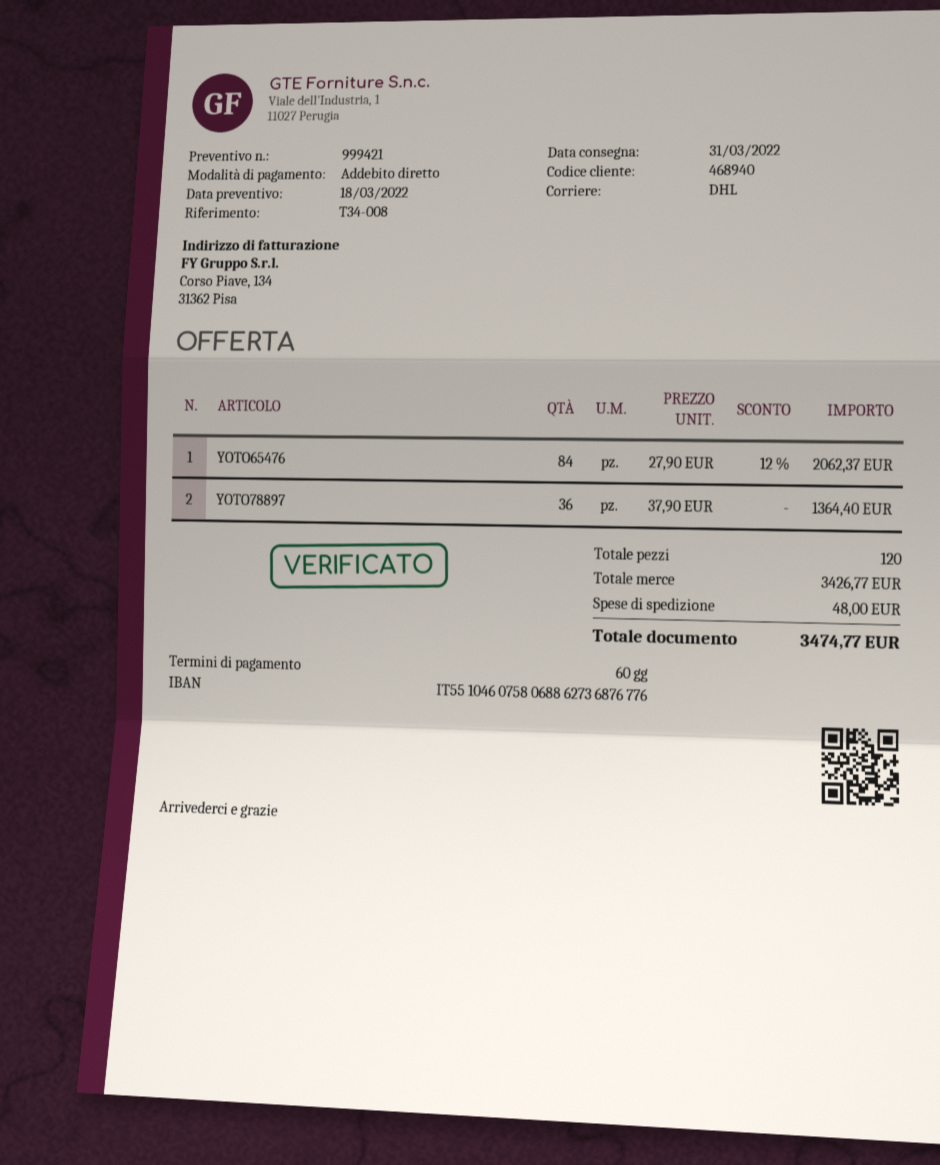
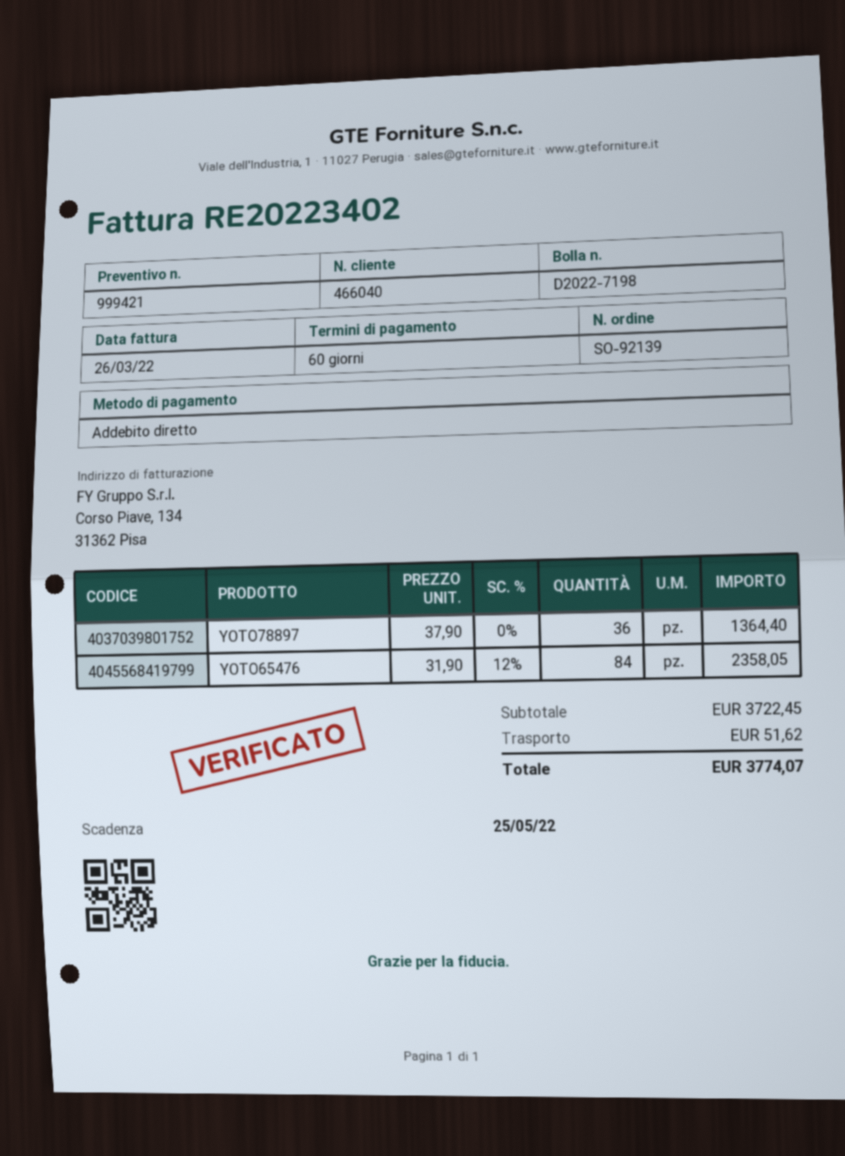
customer number: 468940 -> 466040
YOTO65476: 84 x 27.90 - 12% = 2062.37 -> 84 x 31.90 - 12% = 2358.05
subtotal: 3426.77 -> 3722.45
shipping: 48.00 -> 51.62
total: 3474.77 -> 3774.07

